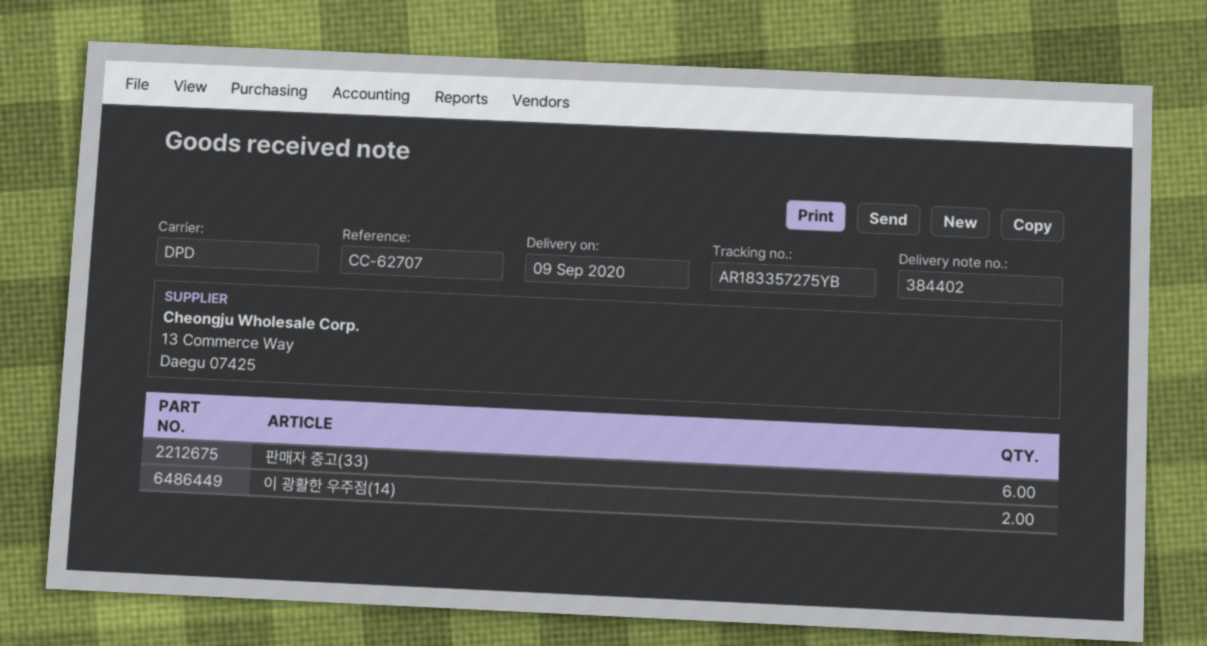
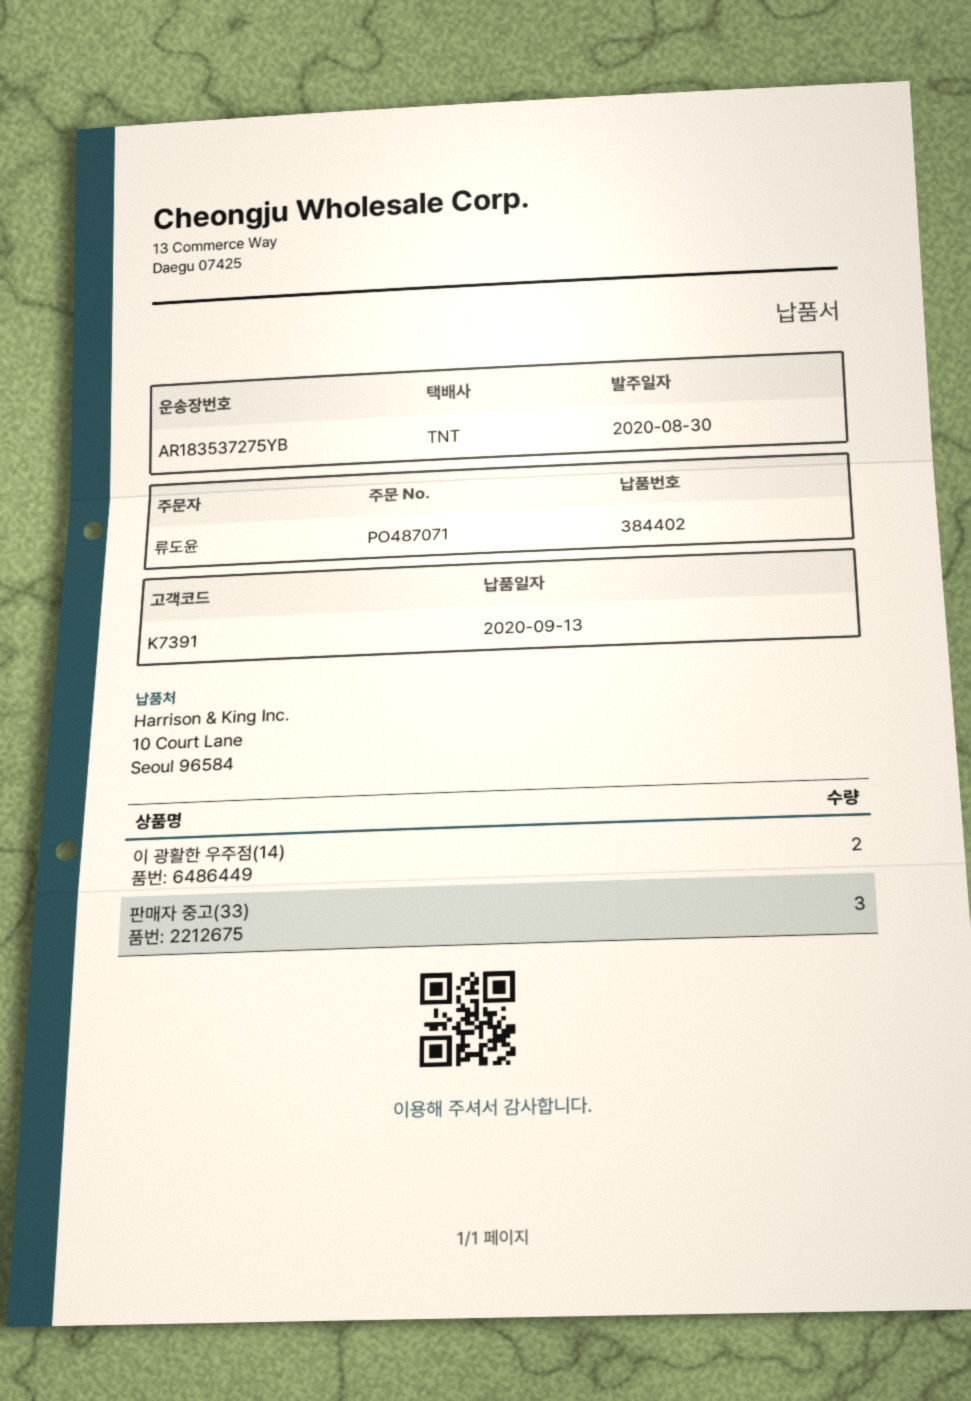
delivery date: 2020-09-09 -> 2020-09-13
shipping method: DPD -> TNT
tracking number: AR183357275YB -> AR183537275YB
판매자 중고(33): 6 -> 3

